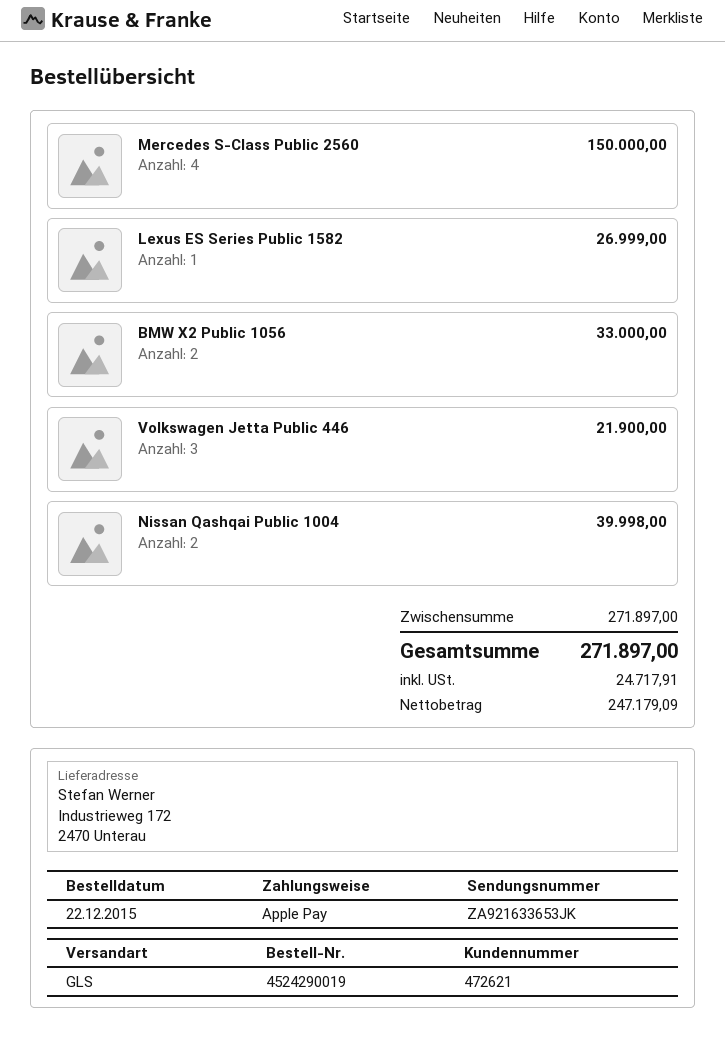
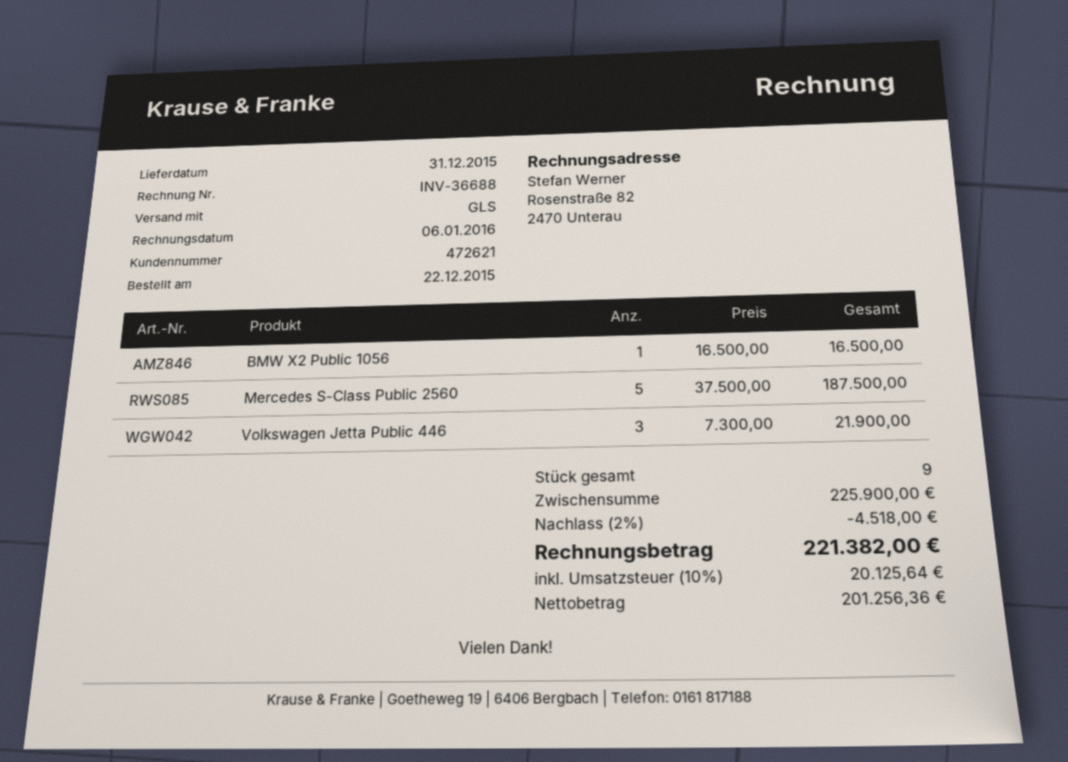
Mercedes S-Class Public 2560: 4 for 150000.00 -> 5 for 187500.00
Lexus ES Series Public 1582: 1 for 26999.00 -> none
BMW X2 Public 1056: 2 for 33000.00 -> 1 for 16500.00
Nissan Qashqai Public 1004: 2 for 39998.00 -> none
subtotal: 271897.00 -> 225900.00
discount: none -> 2% = 4518.00
net: 247179.09 -> 201256.36
tax: 24717.91 -> 20125.64
total: 271897.00 -> 221382.00

